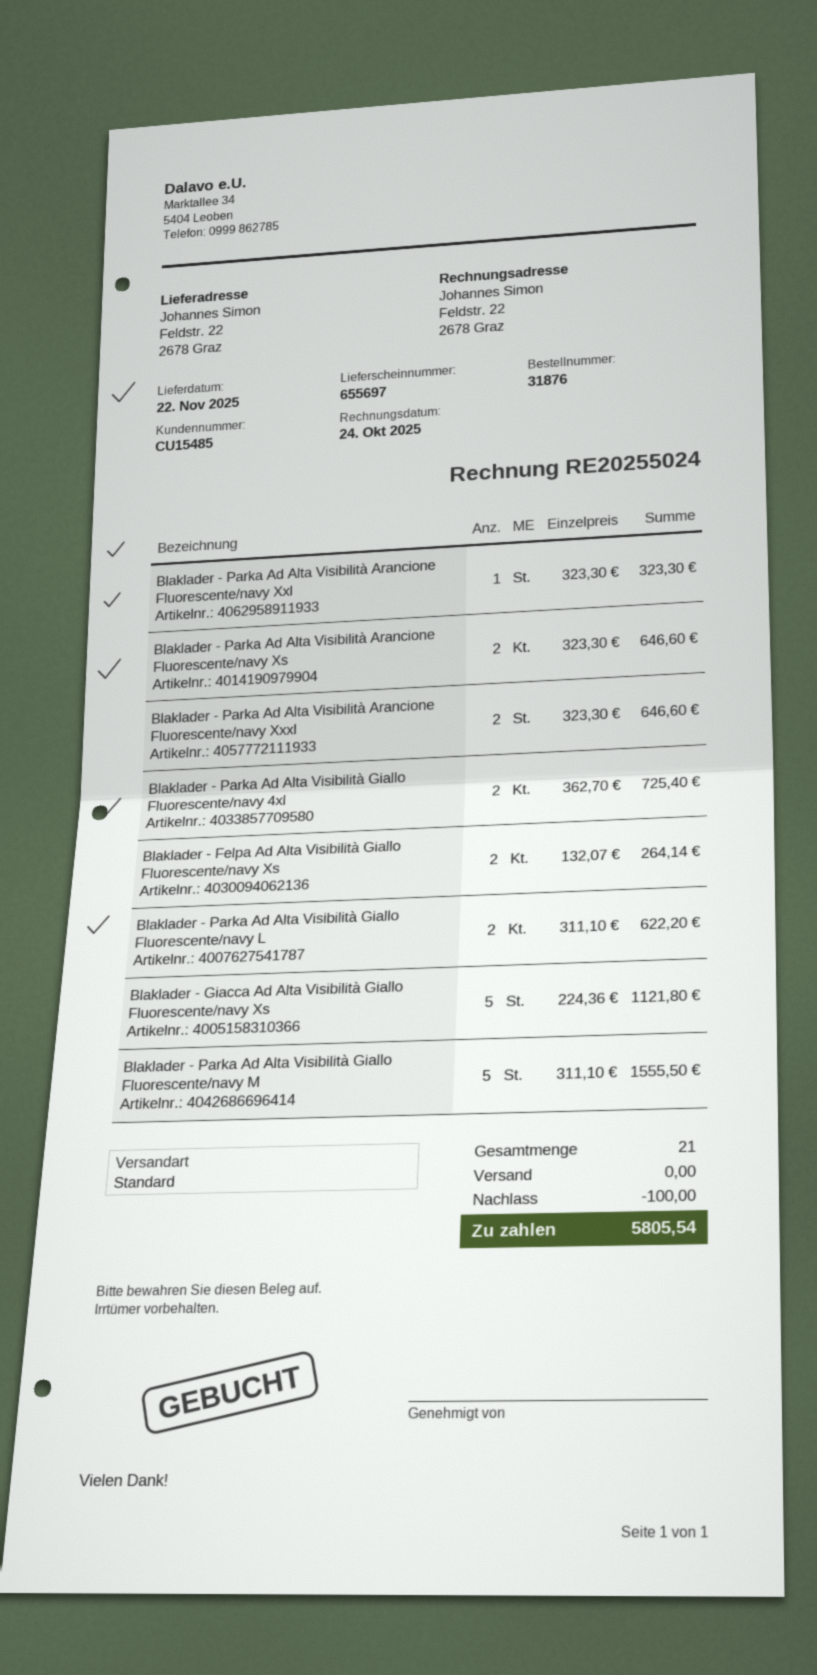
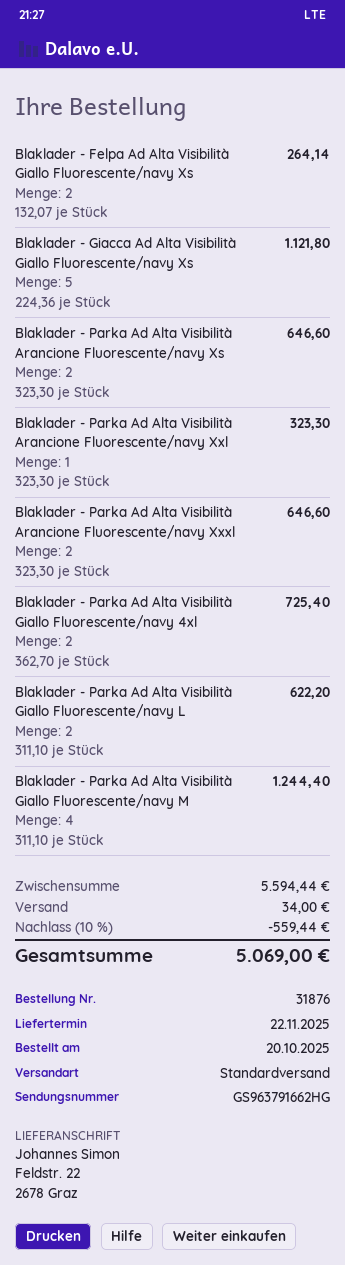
Blaklader - Parka Ad Alta Visibilità Giallo Fluorescente/navy M: 5 x 311.10 = 1555.50 -> 4 x 311.10 = 1244.40
discount: 100.00 -> 559.44
shipping: 0.00 -> 34.00
total: 5805.54 -> 5069.00

